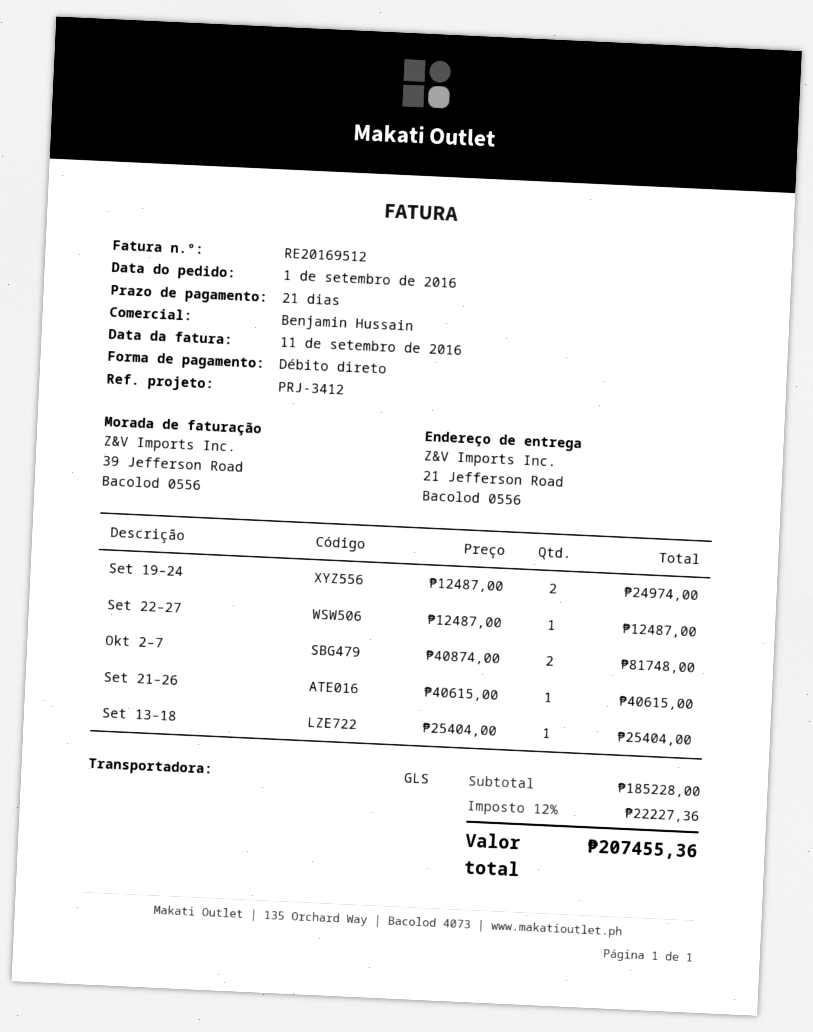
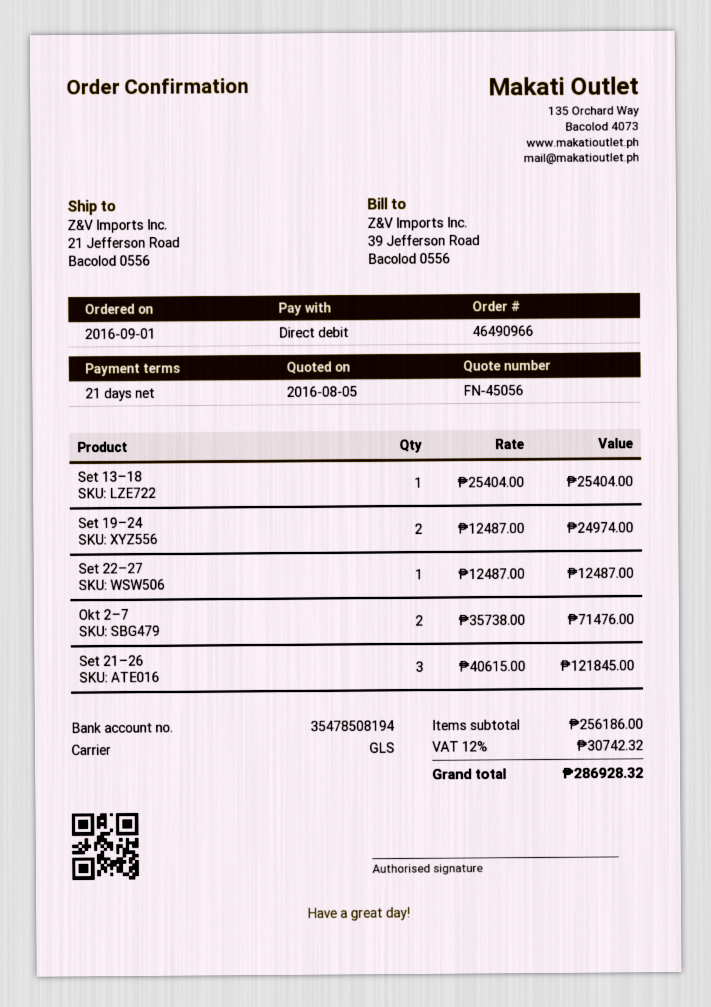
Okt 2–7: 2 x 40874.00 = 81748.00 -> 2 x 35738.00 = 71476.00
Set 21–26: 1 x 40615.00 = 40615.00 -> 3 x 40615.00 = 121845.00
subtotal: 185228.00 -> 256186.00
tax: 12% = 22227.36 -> 12% = 30742.32
total: 207455.36 -> 286928.32

